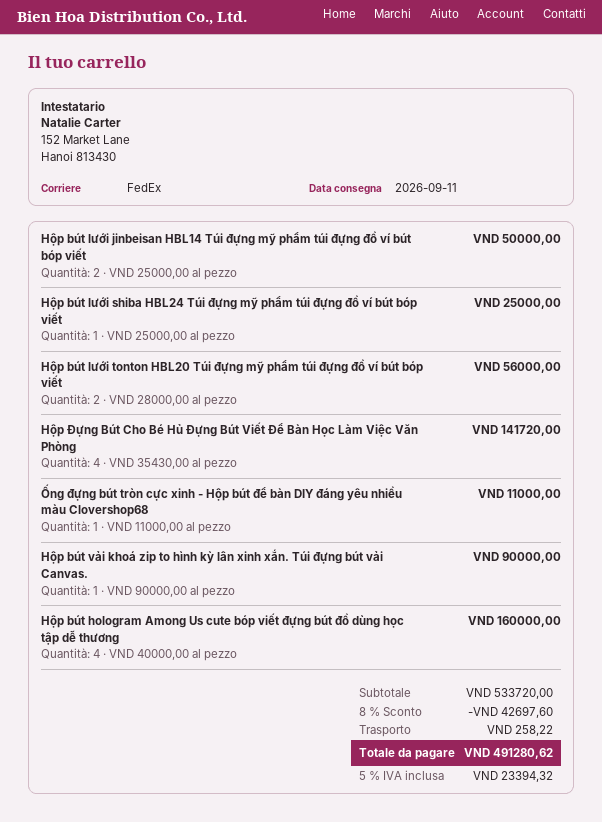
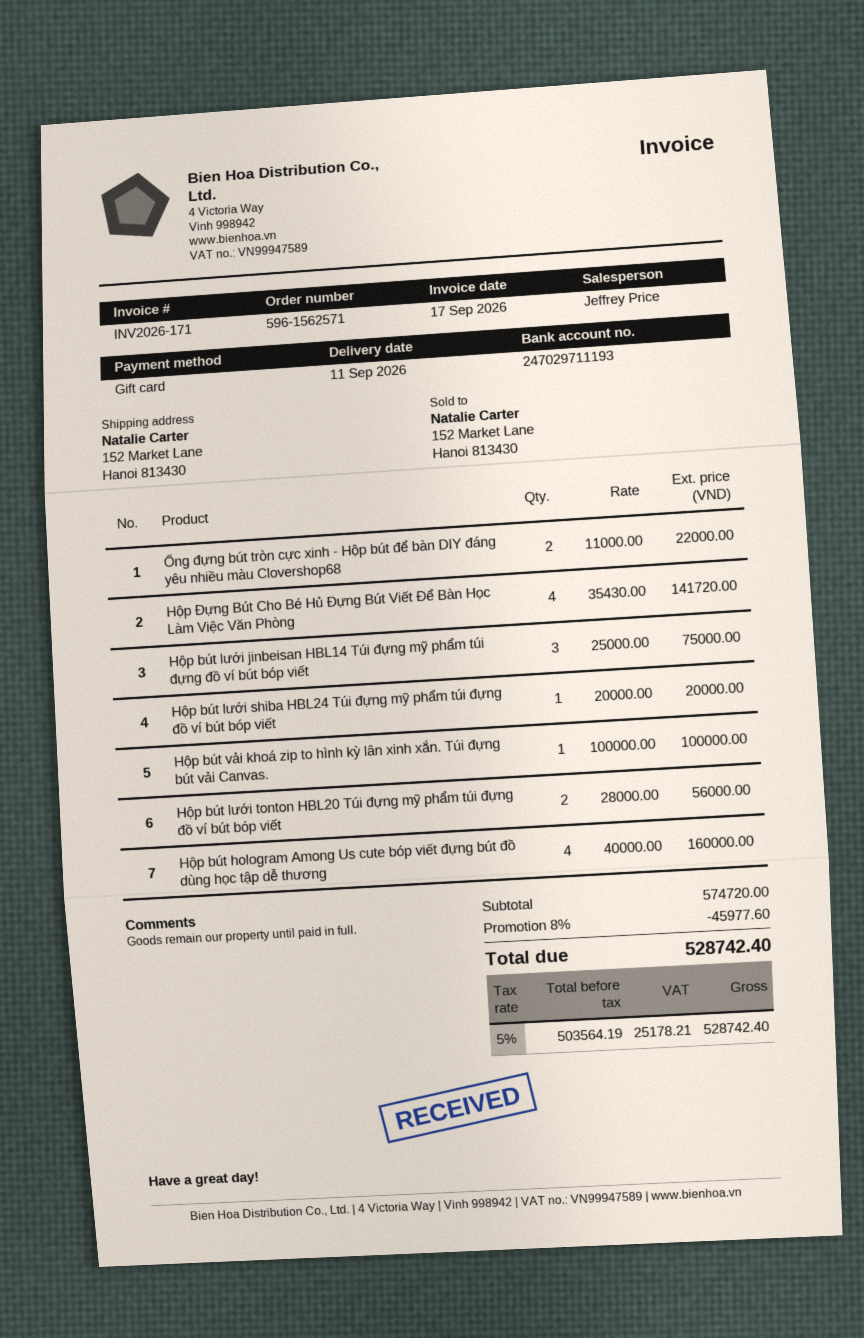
Hộp bút lưới jinbeisan HBL14 Túi đựng mỹ phẩm túi đựng đồ ví bút bóp viết: 2 x 25000.00 = 50000.00 -> 3 x 25000.00 = 75000.00
Hộp bút lưới shiba HBL24 Túi đựng mỹ phẩm túi đựng đồ ví bút bóp viết: 1 x 25000.00 = 25000.00 -> 1 x 20000.00 = 20000.00
Ống đựng bút tròn cực xinh - Hộp bút để bàn DIY đáng yêu nhiều màu Clovershop68: 1 x 11000.00 = 11000.00 -> 2 x 11000.00 = 22000.00
Hộp bút vải khoá zip to hình kỳ lân xinh xắn. Túi đựng bút vải Canvas.: 1 x 90000.00 = 90000.00 -> 1 x 100000.00 = 100000.00
subtotal: 533720.00 -> 574720.00
discount: 8% = 42697.60 -> 8% = 45977.60
shipping: 258.22 -> none
tax: 5% = 23394.32 -> 5% = 25178.21
total: 491280.62 -> 528742.40

